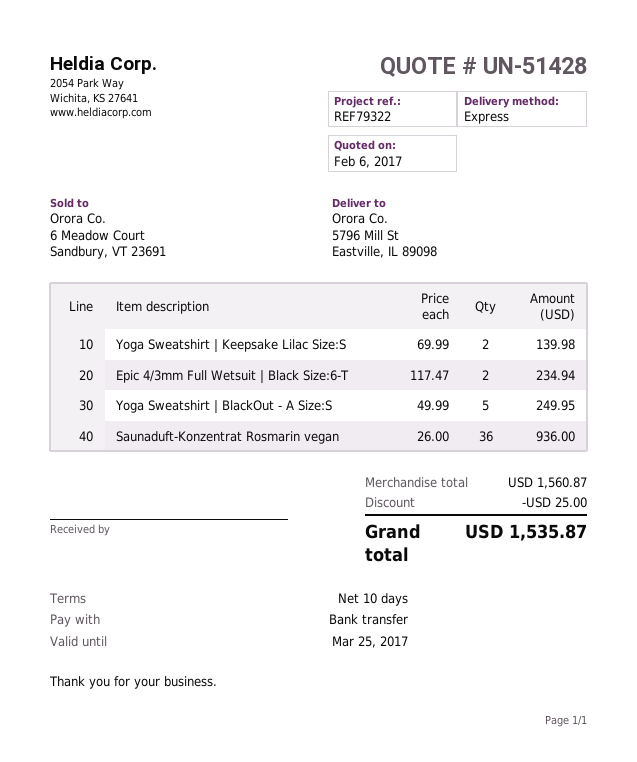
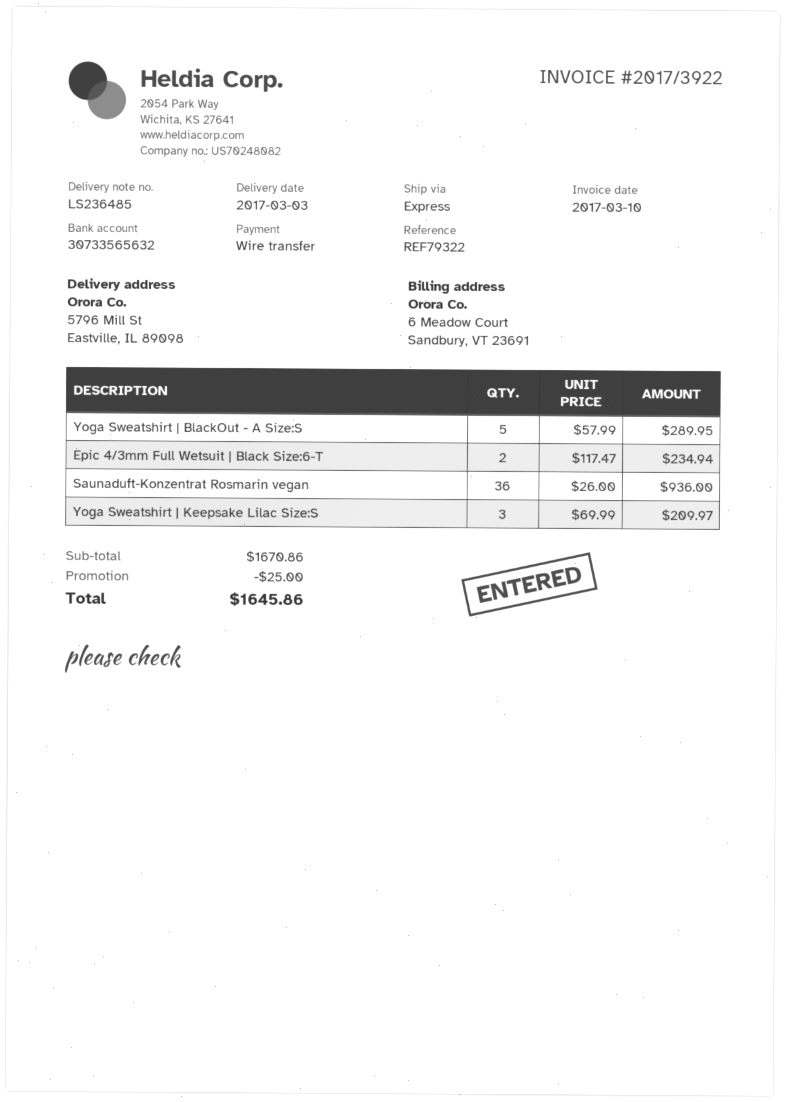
Yoga Sweatshirt | Keepsake Lilac Size:S: 2 x 69.99 = 139.98 -> 3 x 69.99 = 209.97
Yoga Sweatshirt | BlackOut - A Size:S: 5 x 49.99 = 249.95 -> 5 x 57.99 = 289.95
subtotal: 1560.87 -> 1670.86
total: 1535.87 -> 1645.86

